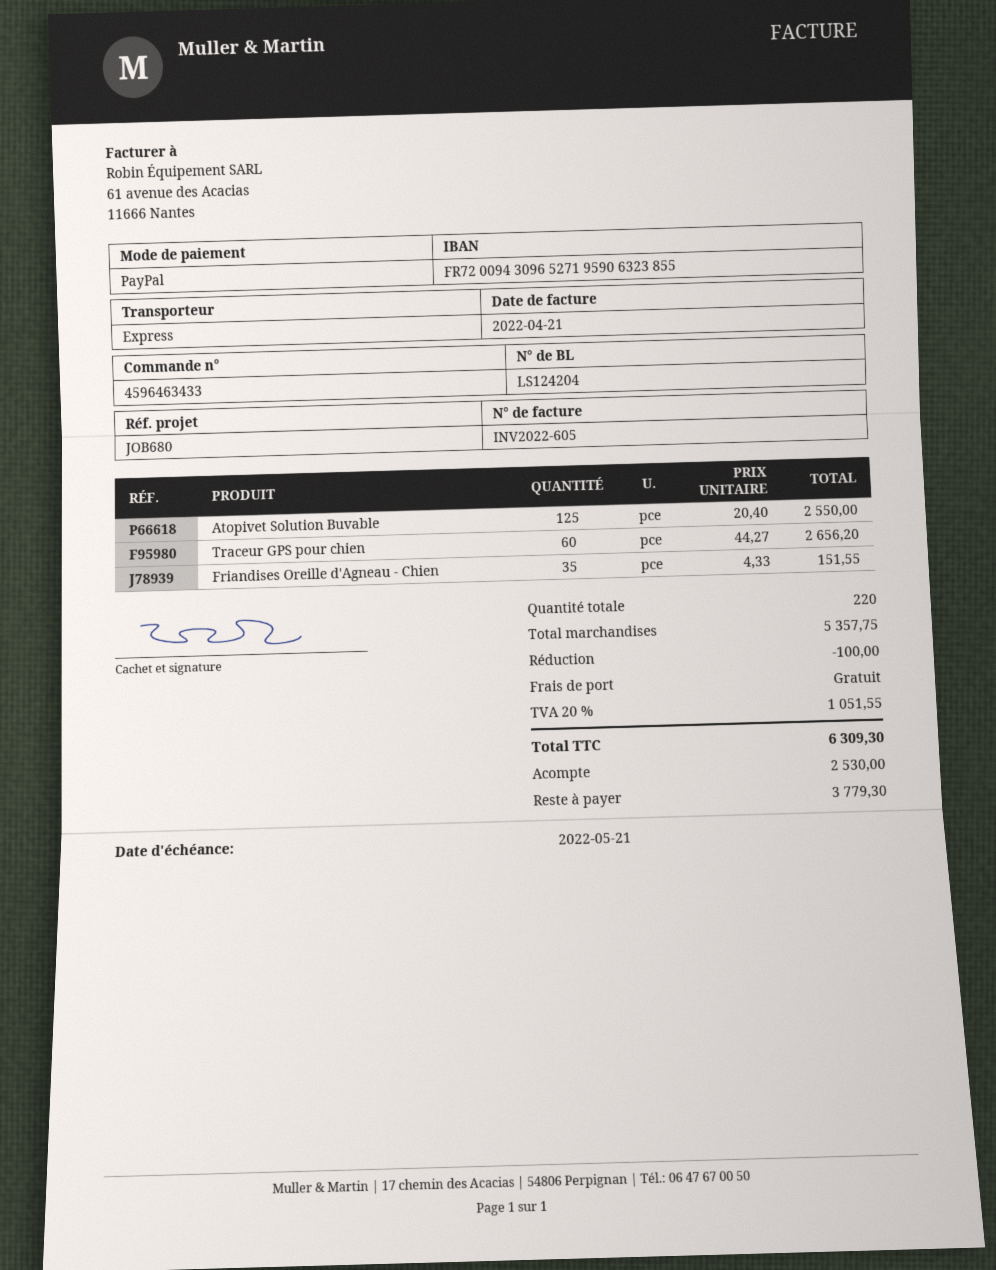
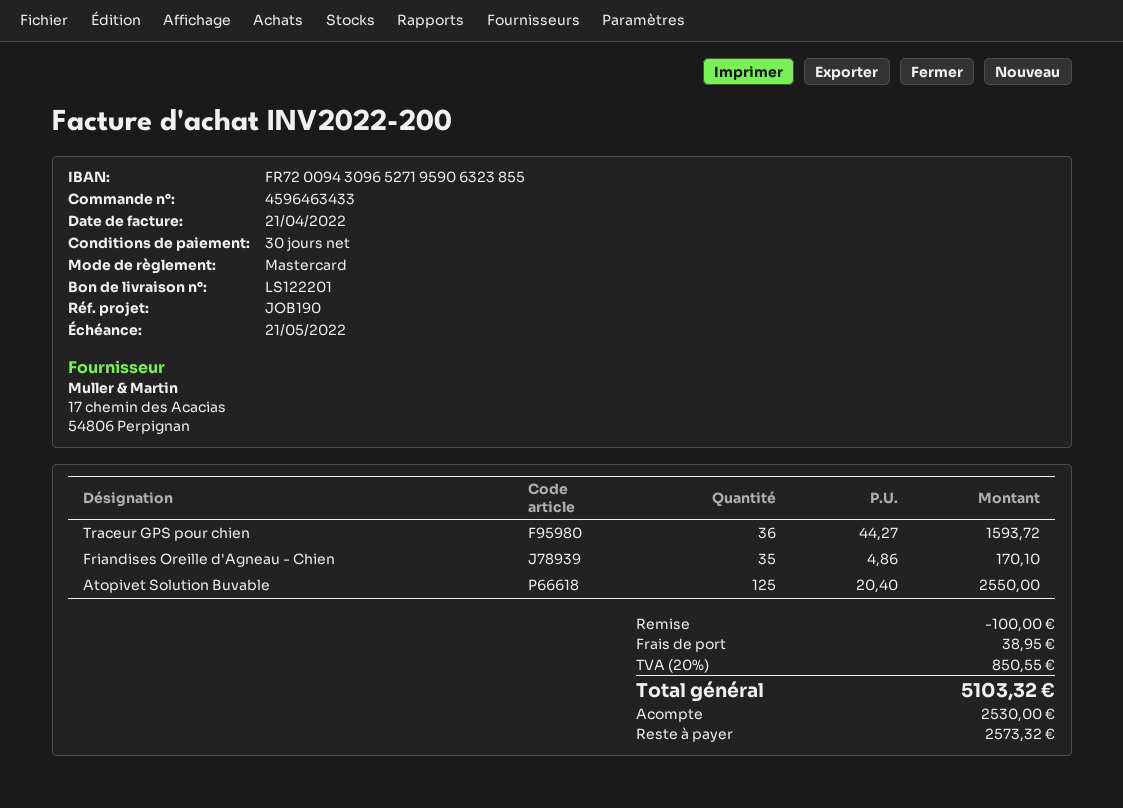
delivery note number: LS124204 -> LS122201
invoice number: INV2022-605 -> INV2022-200
reference: JOB680 -> JOB190
payment method: PayPal -> Mastercard
Traceur GPS pour chien: 60 x 44.27 = 2656.20 -> 36 x 44.27 = 1593.72
Friandises Oreille d'Agneau - Chien: 35 x 4.33 = 151.55 -> 35 x 4.86 = 170.10
shipping: 0.00 -> 38.95
tax: 20% = 1051.55 -> 20% = 850.55
total: 6309.30 -> 5103.32
balance: 3779.30 -> 2573.32

